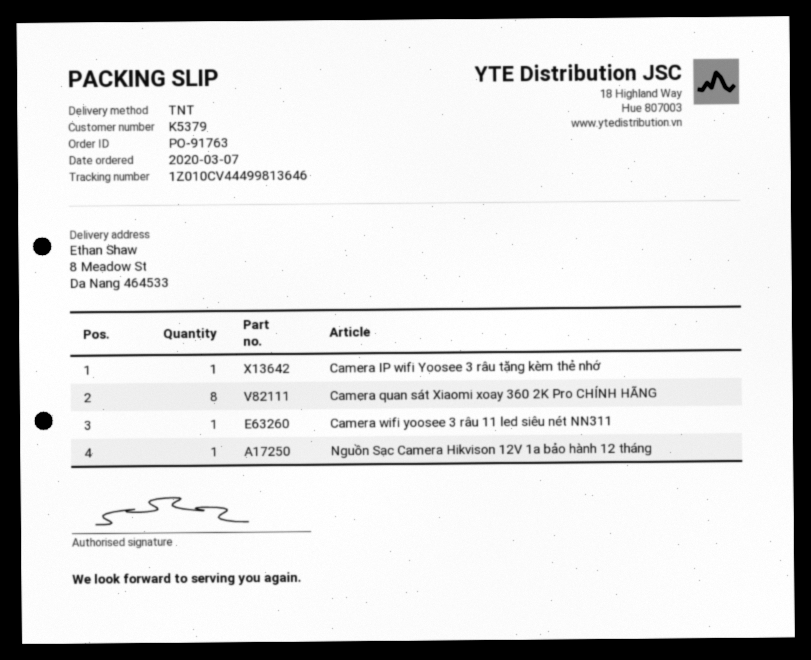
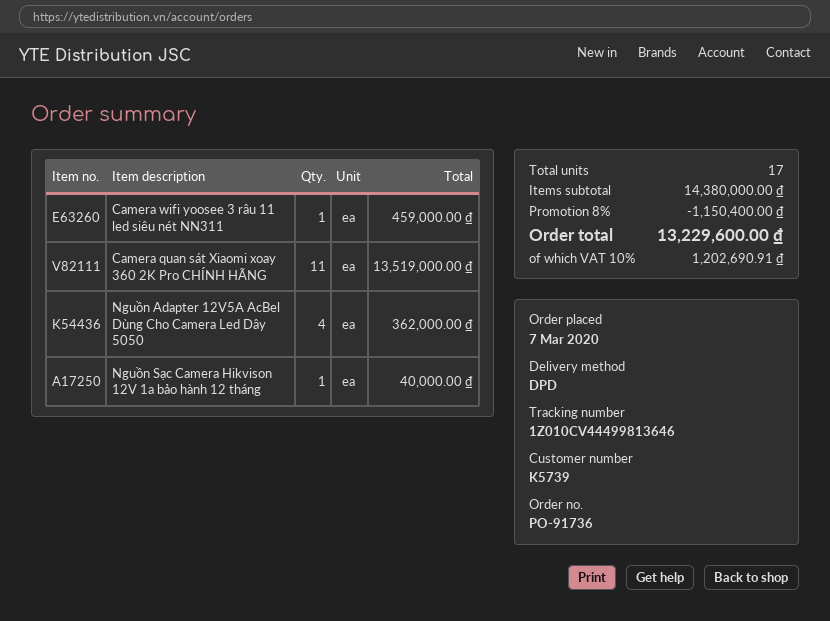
order number: PO-91763 -> PO-91736
customer number: K5379 -> K5739
shipping method: TNT -> DPD
Camera IP wifi Yoosee 3 râu tặng kèm thẻ nhớ: 1 -> none
Camera quan sát Xiaomi xoay 360 2K Pro CHÍNH HÃNG: 8 -> 11
Nguồn Adapter 12V5A AcBel Dùng Cho Camera Led Dây 5050: none -> 4

